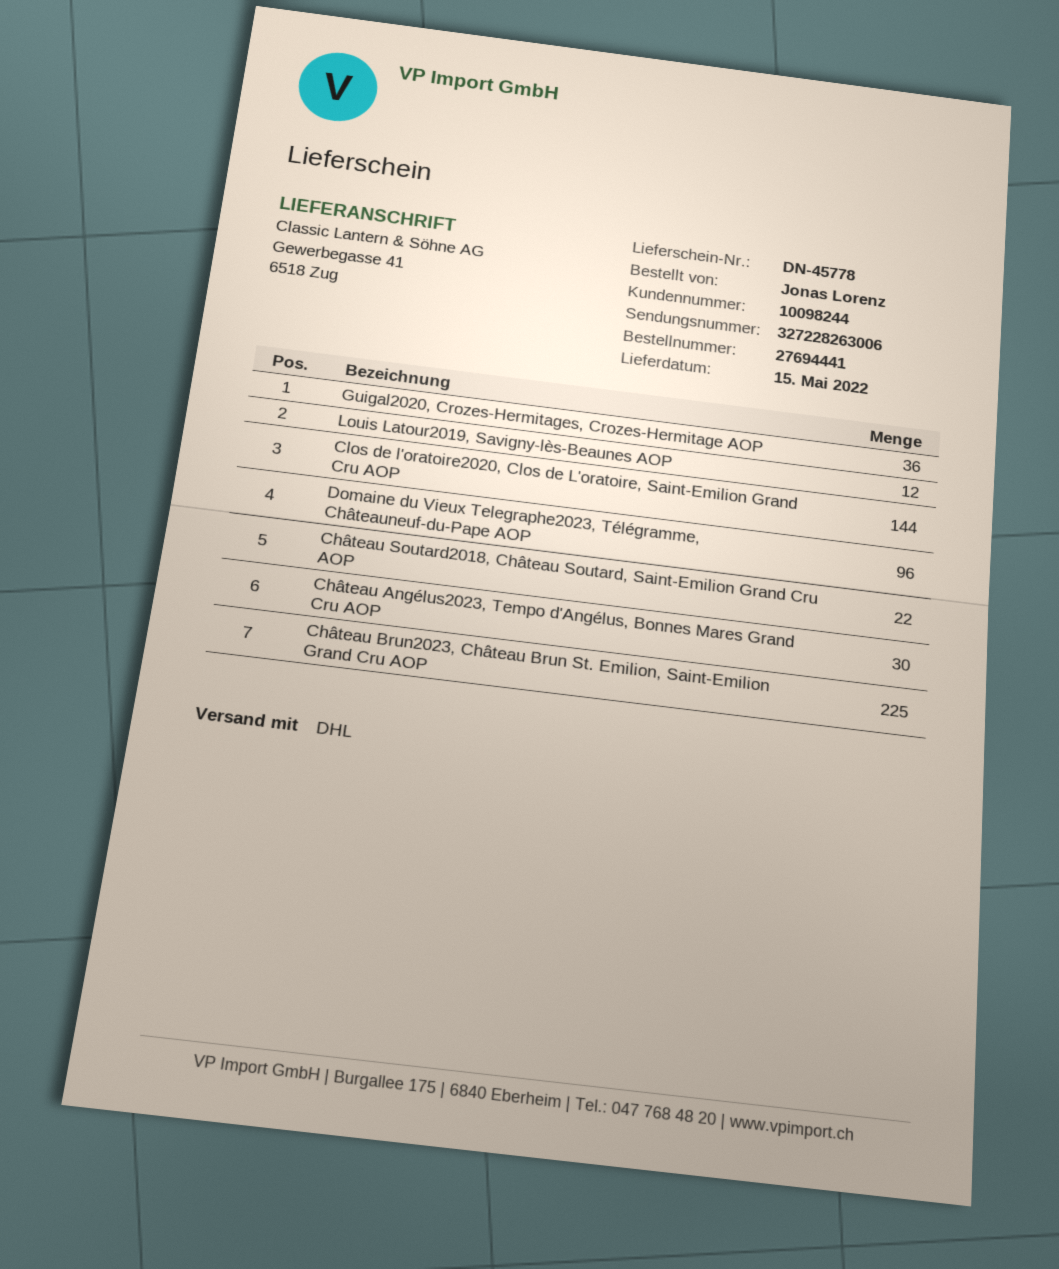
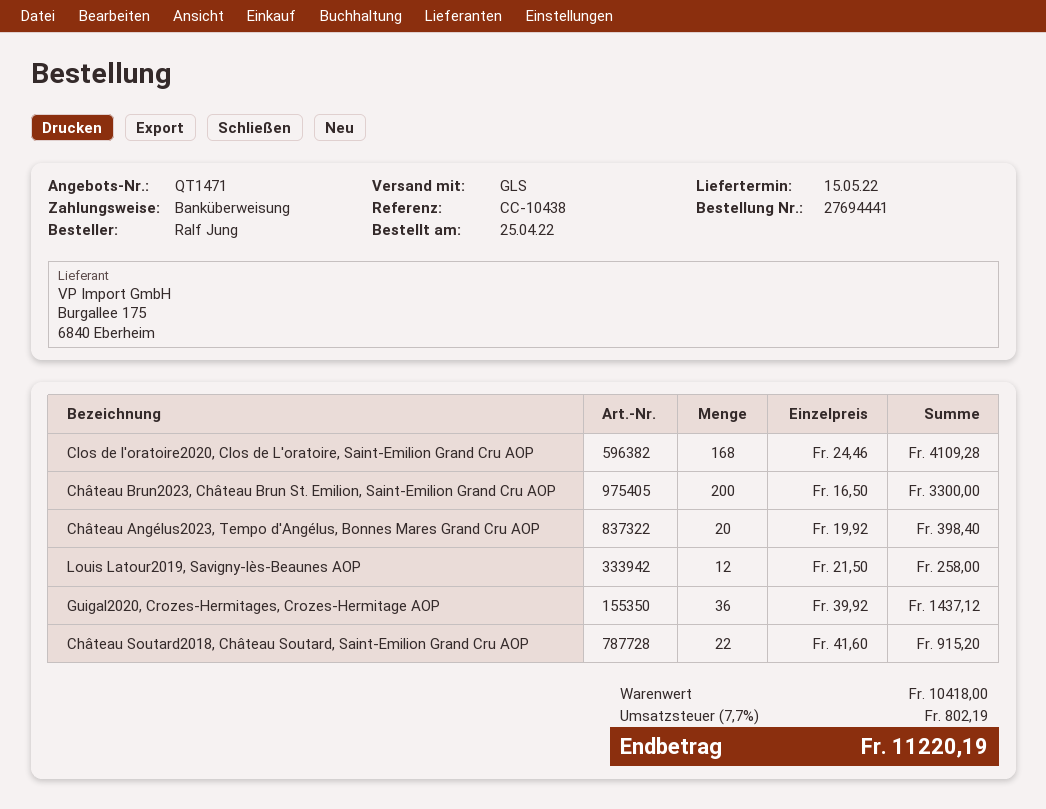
ordered by: Jonas Lorenz -> Ralf Jung
shipping method: DHL -> GLS
Clos de l'oratoire2020, Clos de L'oratoire, Saint-Emilion Grand Cru AOP: 144 -> 168
Domaine du Vieux Telegraphe2023, Télégramme, Châteauneuf-du-Pape AOP: 96 -> none
Château Angélus2023, Tempo d'Angélus, Bonnes Mares Grand Cru AOP: 30 -> 20
Château Brun2023, Château Brun St. Emilion, Saint-Emilion Grand Cru AOP: 225 -> 200

